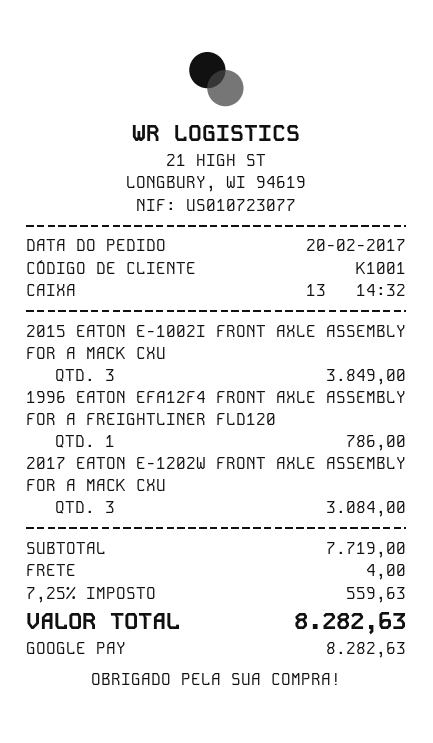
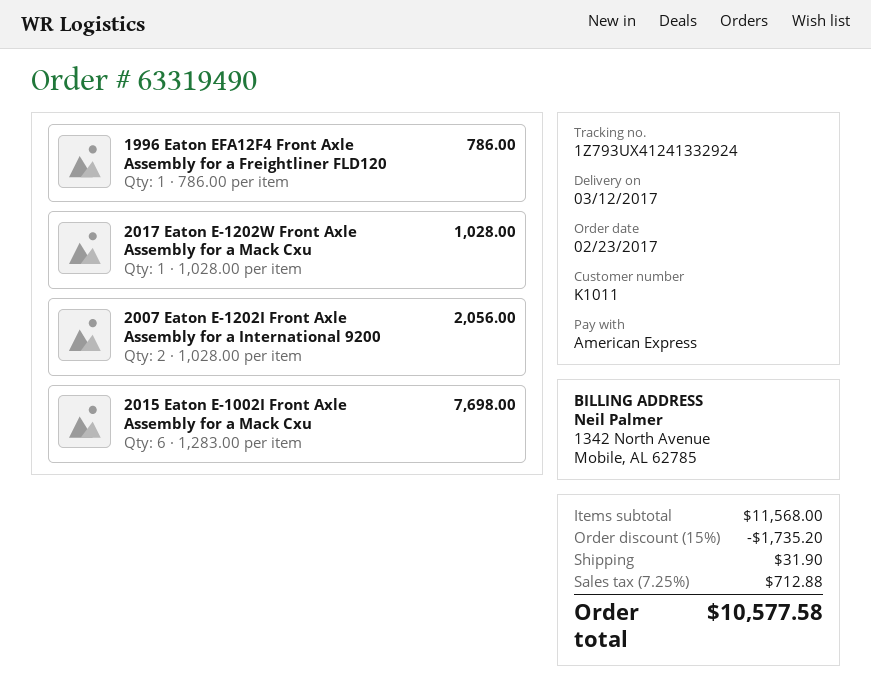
order date: 2017-02-20 -> 2017-02-23
customer number: K1001 -> K1011
payment method: Google Pay -> American Express
2015 EATON E-1002I FRONT AXLE ASSEMBLY FOR A MACK CXU: 3 for 3849.00 -> 6 for 7698.00
2017 EATON E-1202W FRONT AXLE ASSEMBLY FOR A MACK CXU: 3 for 3084.00 -> 1 for 1028.00
2007 Eaton E-1202I Front Axle Assembly for a International 9200: none -> 2 for 2056.00
subtotal: 7719.00 -> 11568.00
discount: none -> 15% = 1735.20
shipping: 4.00 -> 31.90
tax: 7.25% = 559.63 -> 7.25% = 712.88
total: 8282.63 -> 10577.58

